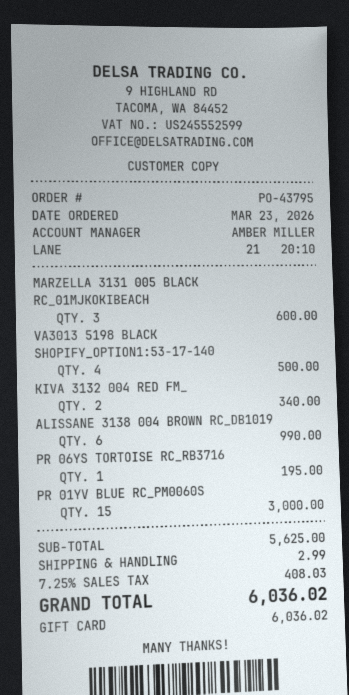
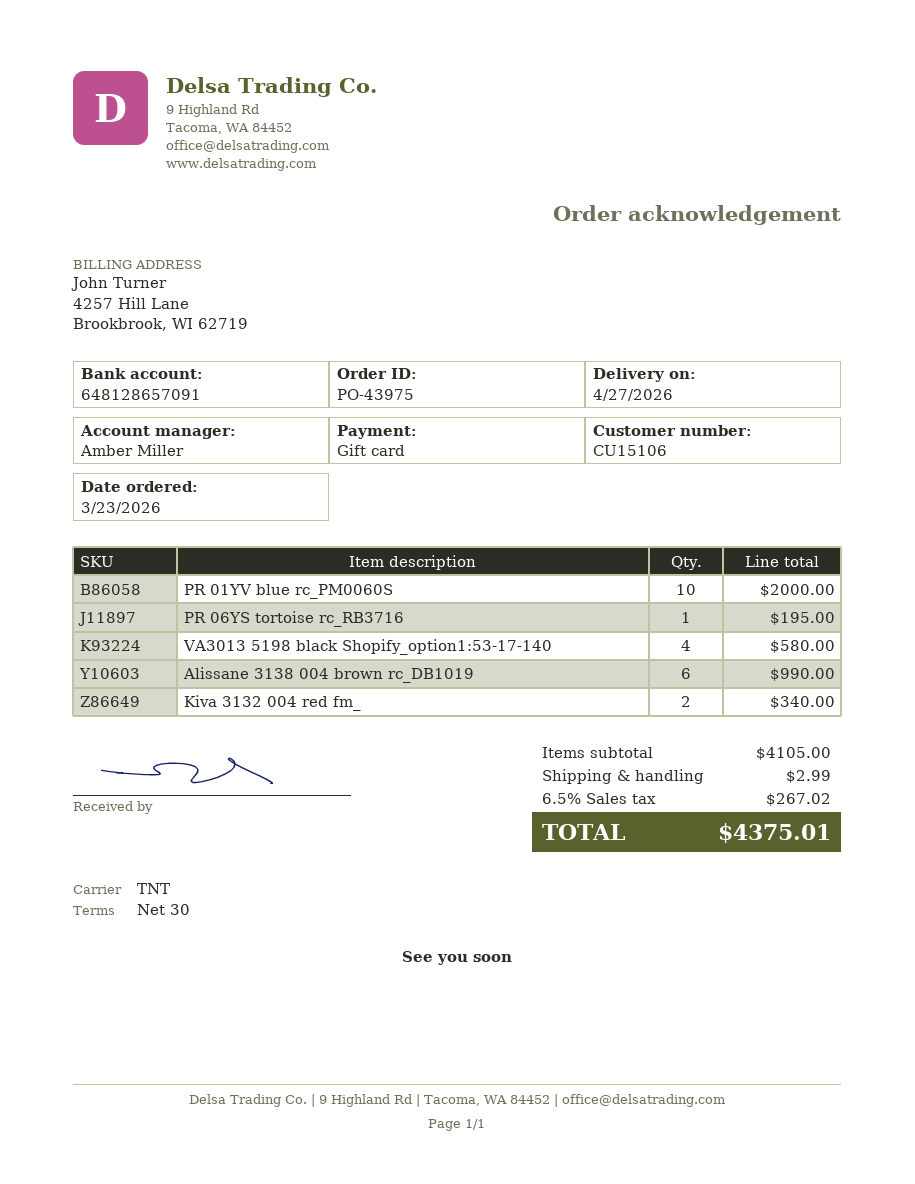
order number: PO-43795 -> PO-43975
MARZELLA 3131 005 BLACK RC_01MJKOKIBEACH: 3 for 600.00 -> none
VA3013 5198 BLACK SHOPIFY_OPTION1:53-17-140: 4 for 500.00 -> 4 for 580.00
PR 01YV BLUE RC_PM0060S: 15 for 3000.00 -> 10 for 2000.00
subtotal: 5625.00 -> 4105.00
tax: 7.25% = 408.03 -> 6.5% = 267.02
total: 6036.02 -> 4375.01

